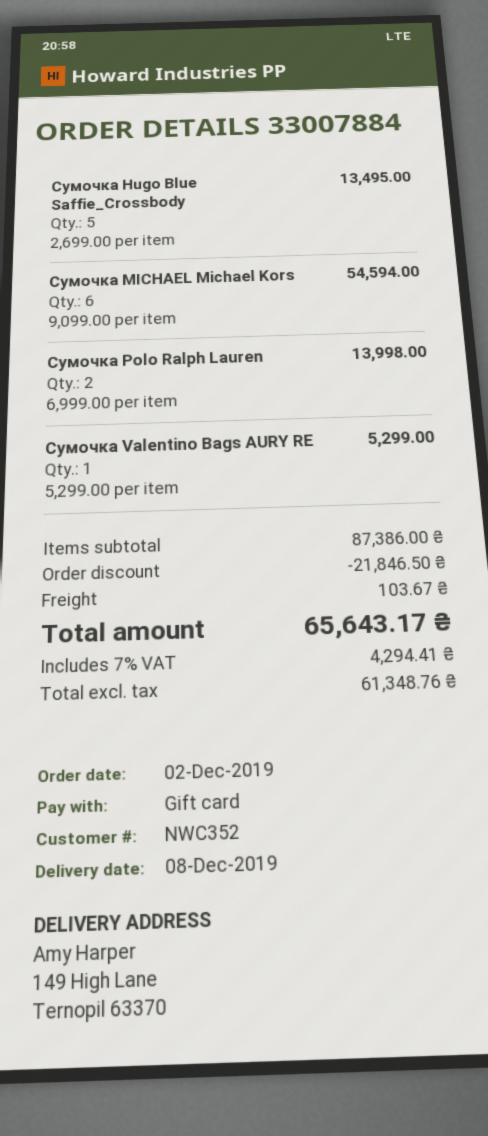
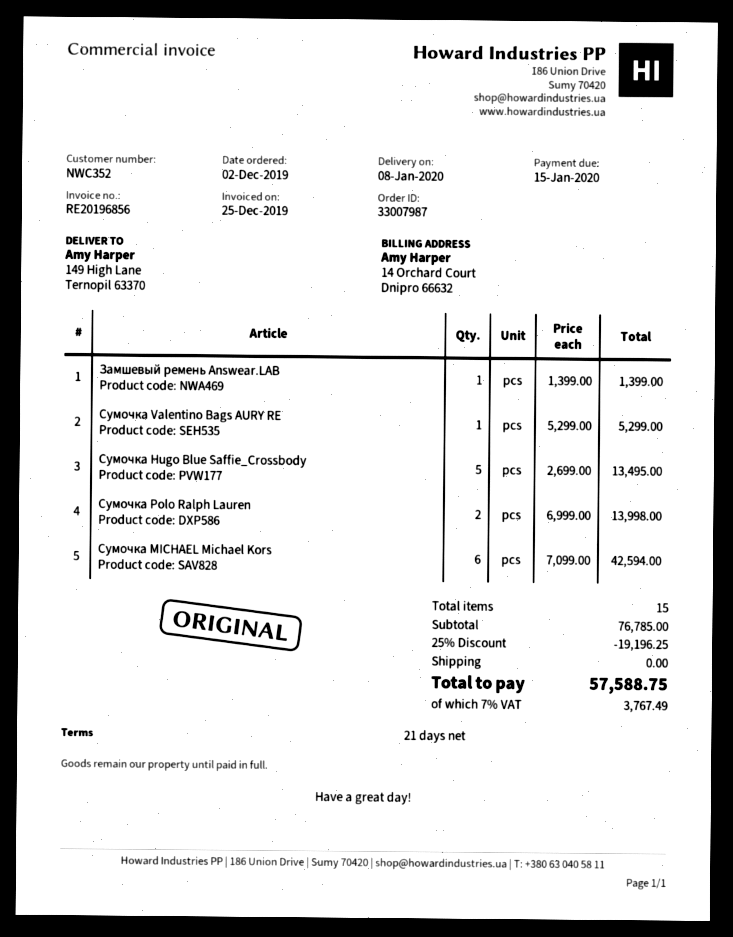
order number: 33007884 -> 33007987
delivery date: 2019-12-08 -> 2020-01-08
Сумочка MICHAEL Michael Kors: 6 x 9099.00 = 54594.00 -> 6 x 7099.00 = 42594.00
Замшевый ремень Answear.LAB: none -> 1 x 1399.00 = 1399.00
subtotal: 87386.00 -> 76785.00
discount: 21846.50 -> 19196.25
shipping: 103.67 -> 0.00
tax: 7% = 4294.41 -> 7% = 3767.49
total: 65643.17 -> 57588.75

